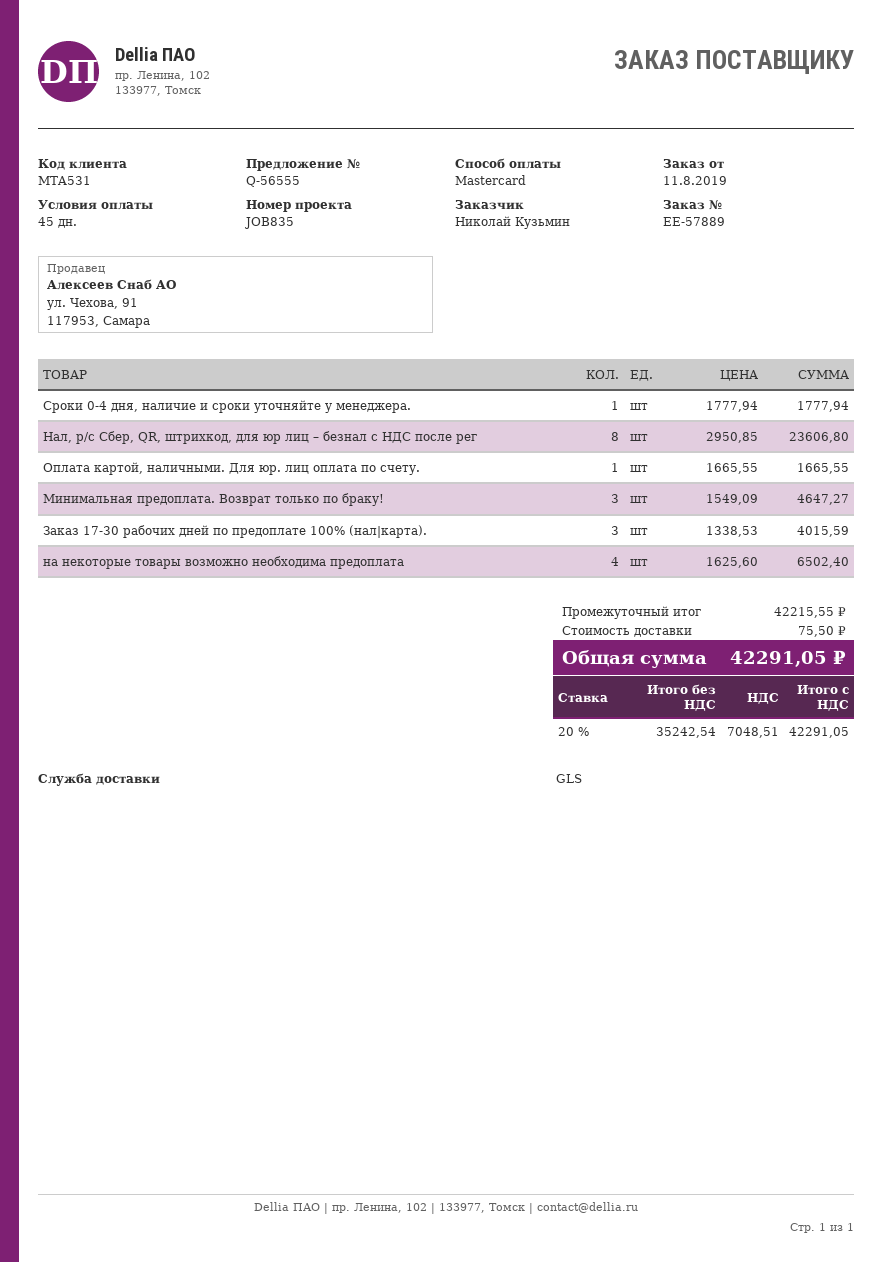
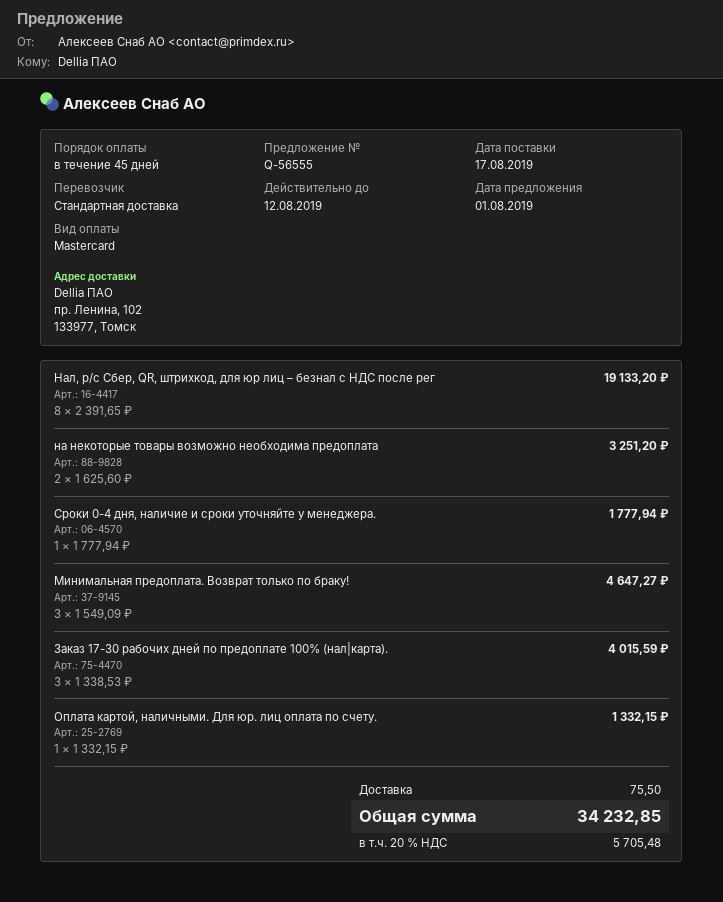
shipping method: GLS -> standard
Нал, р/с Сбер, QR, штрихкод, для юр лиц – безнал с НДС после рег: 8 x 2950.85 = 23606.80 -> 8 x 2391.65 = 19133.20
Оплата картой, наличными. Для юр. лиц оплата по счету.: 1 x 1665.55 = 1665.55 -> 1 x 1332.15 = 1332.15
на некоторые товары возможно необходима предоплата: 4 x 1625.60 = 6502.40 -> 2 x 1625.60 = 3251.20
tax: 20% = 7048.51 -> 20% = 5705.48
total: 42291.05 -> 34232.85

